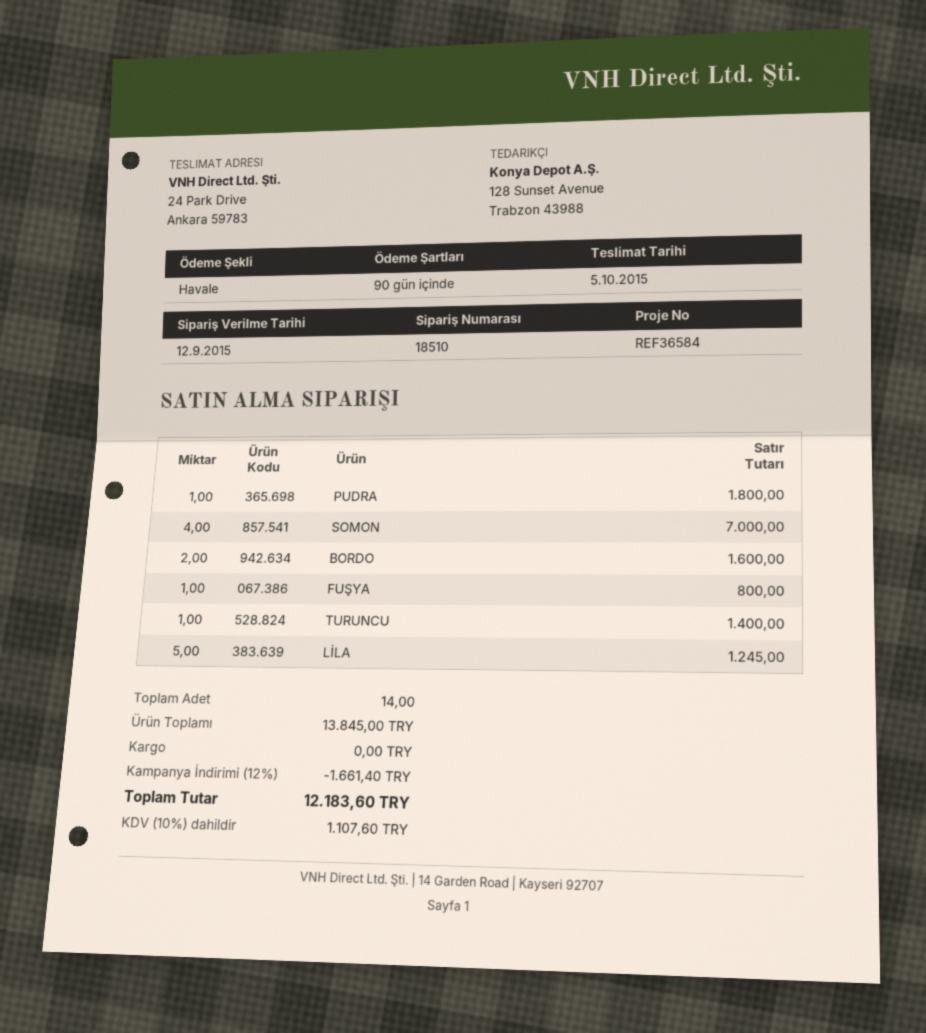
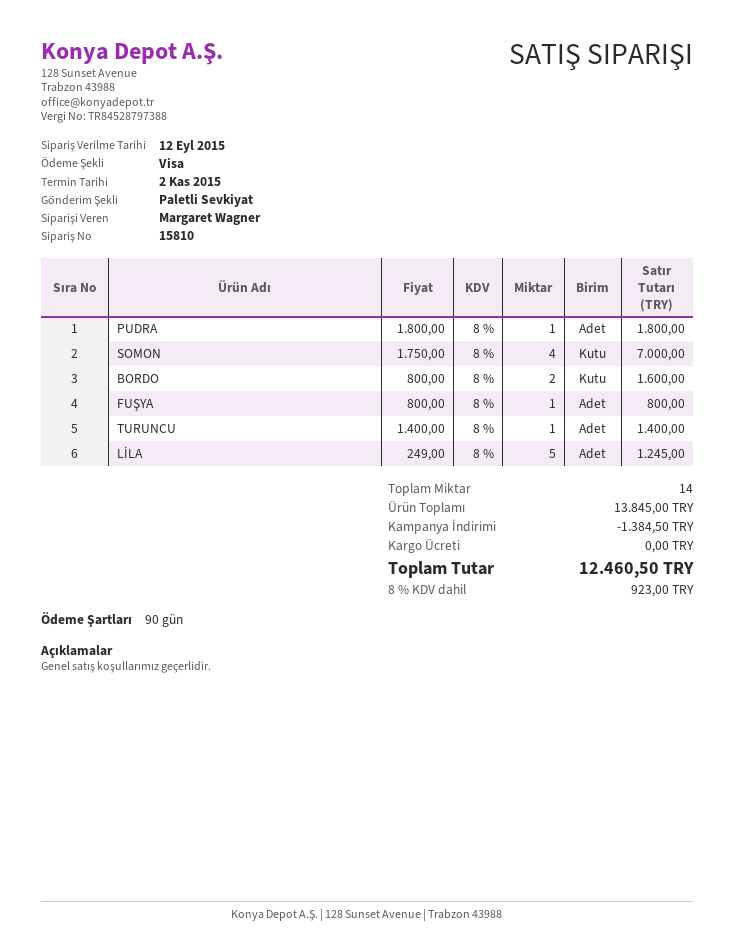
order number: 18510 -> 15810
delivery date: 2015-10-05 -> 2015-11-02
payment method: bank transfer -> Visa
discount: 1661.40 -> 1384.50
tax: 10% = 1107.60 -> 8% = 923.00
total: 12183.60 -> 12460.50

